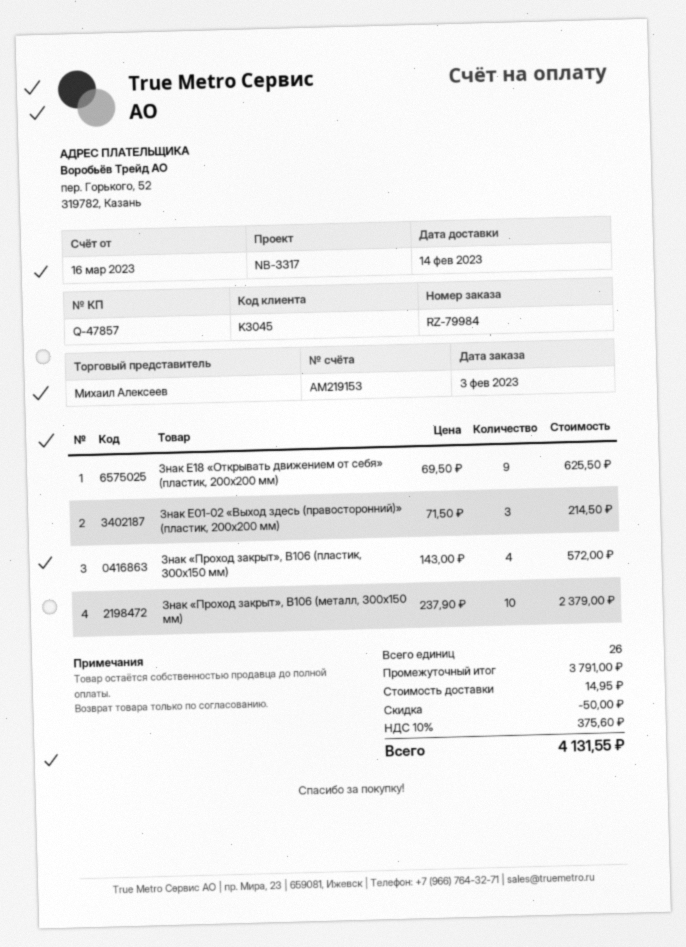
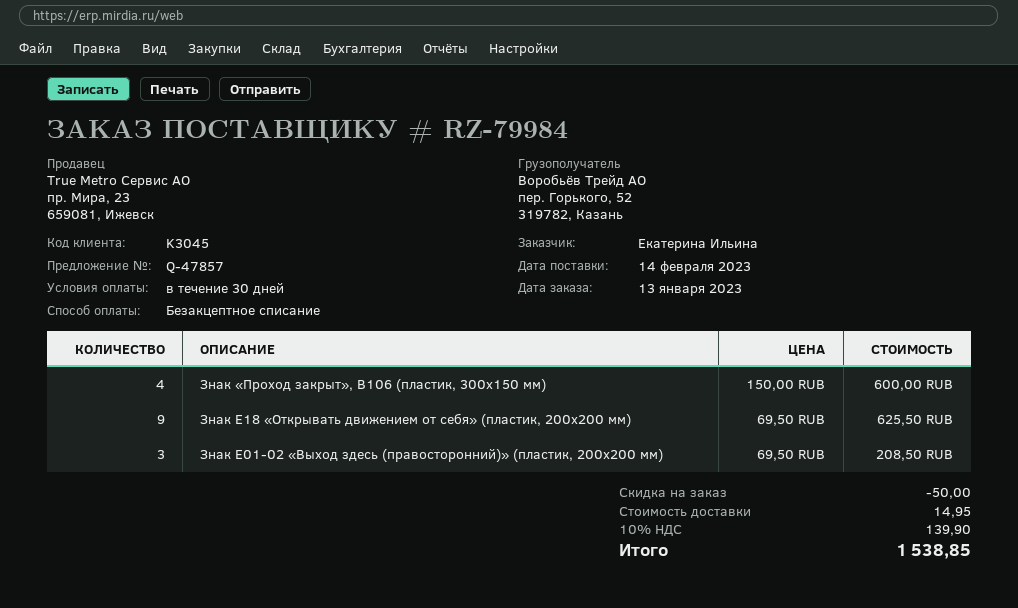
order date: 2023-02-03 -> 2023-01-13
Знак E01-02 «Выход здесь (правосторонний)» (пластик, 200х200 мм): 3 x 71.50 = 214.50 -> 3 x 69.50 = 208.50
Знак «Проход закрыт», B106 (пластик, 300х150 мм): 4 x 143.00 = 572.00 -> 4 x 150.00 = 600.00
Знак «Проход закрыт», B106 (металл, 300х150 мм): 10 x 237.90 = 2379.00 -> none
tax: 10% = 375.60 -> 10% = 139.90
total: 4131.55 -> 1538.85

